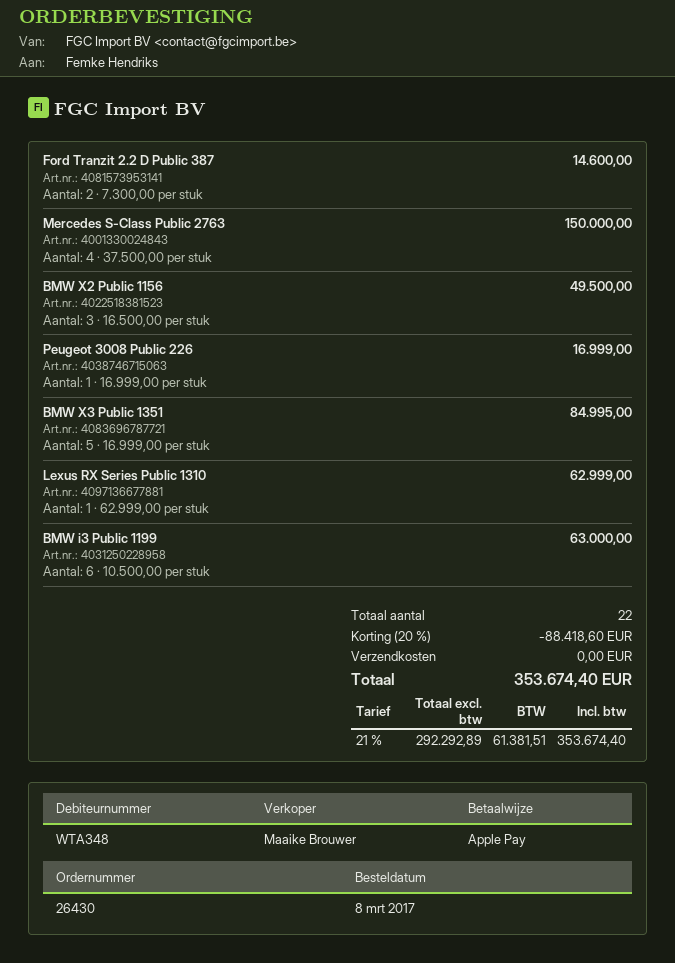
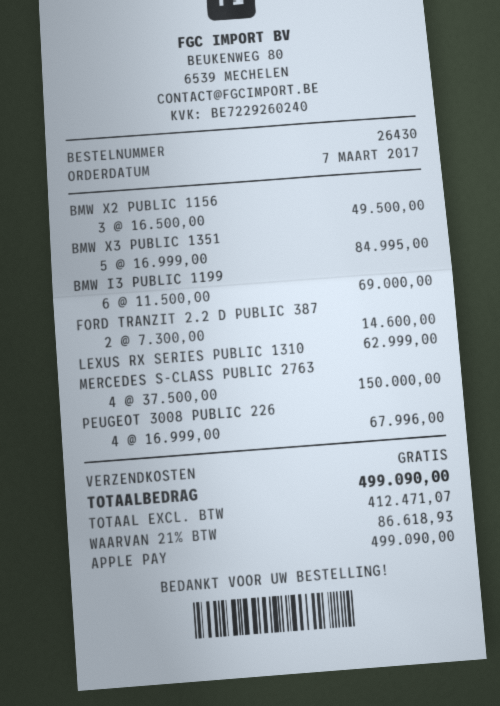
order date: 2017-03-08 -> 2017-03-07
Peugeot 3008 Public 226: 1 x 16999.00 = 16999.00 -> 4 x 16999.00 = 67996.00
BMW i3 Public 1199: 6 x 10500.00 = 63000.00 -> 6 x 11500.00 = 69000.00
discount: 20% = 88418.60 -> none
net: 292292.89 -> 412471.07
tax: 21% = 61381.51 -> 21% = 86618.93
total: 353674.40 -> 499090.00

